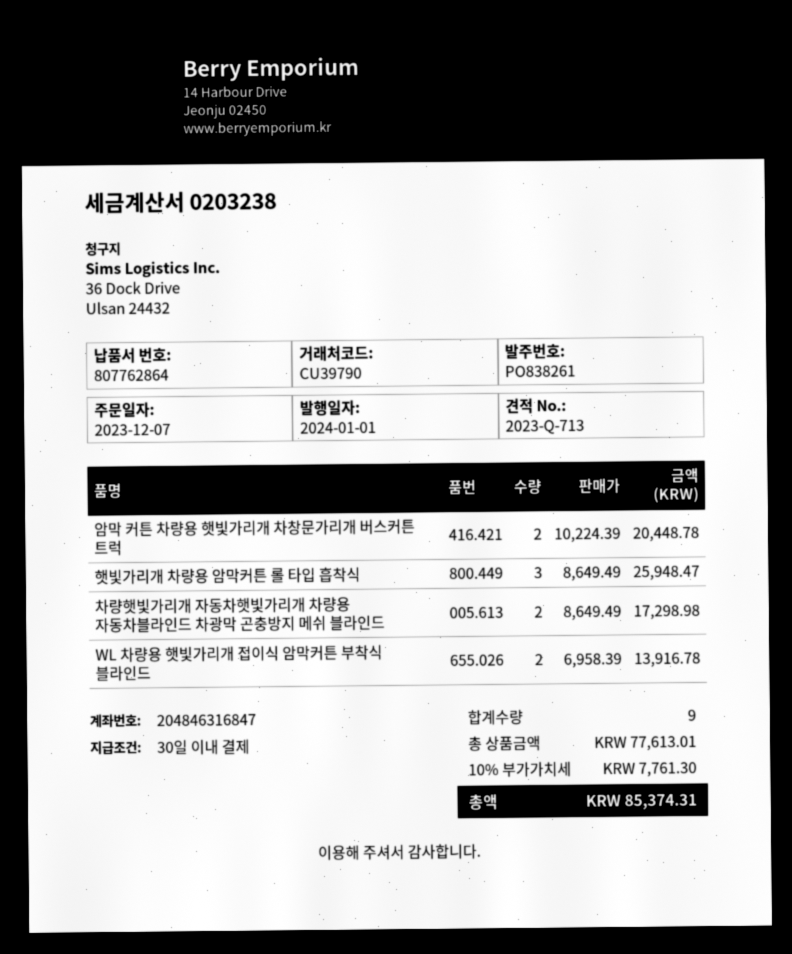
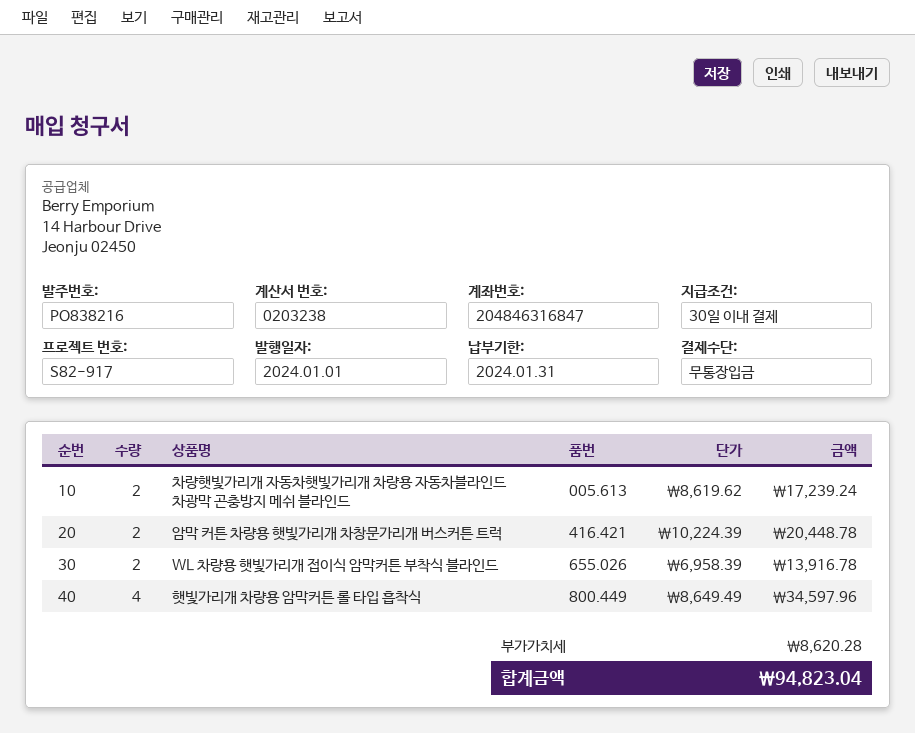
order number: PO838261 -> PO838216
햇빛가리개 차량용 암막커튼 롤 타입 흡착식: 3 x 8649.49 = 25948.47 -> 4 x 8649.49 = 34597.96
차량햇빛가리개 자동차햇빛가리개 차량용 자동차블라인드 차광막 곤충방지 메쉬 블라인드: 2 x 8649.49 = 17298.98 -> 2 x 8619.62 = 17239.24
tax: 7761.30 -> 8620.28
total: 85374.31 -> 94823.04

